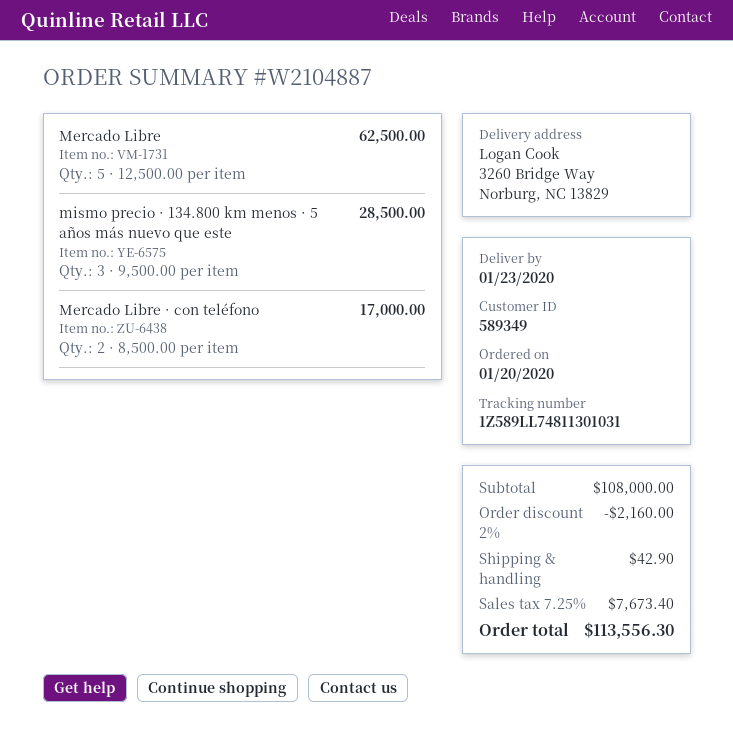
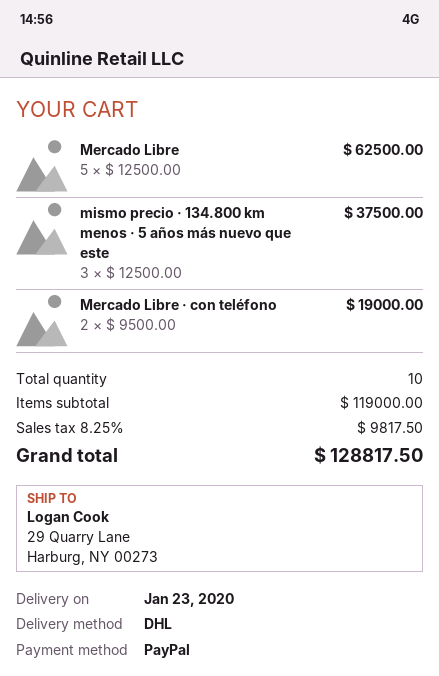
ship to: 3260 Bridge Way, Norburg, NC 13829 -> 29 Quarry Lane, Harburg, NY 00273
mismo precio · 134.800 km menos · 5 años más nuevo que este: 3 x 9500.00 = 28500.00 -> 3 x 12500.00 = 37500.00
Mercado Libre · con teléfono: 2 x 8500.00 = 17000.00 -> 2 x 9500.00 = 19000.00
subtotal: 108000.00 -> 119000.00
discount: 2% = 2160.00 -> none
shipping: 42.90 -> none
tax: 7.25% = 7673.40 -> 8.25% = 9817.50
total: 113556.30 -> 128817.50

